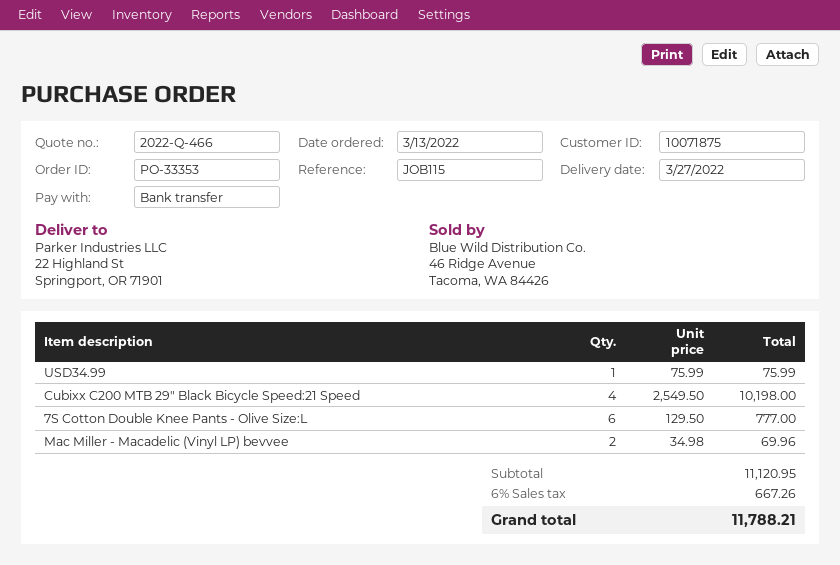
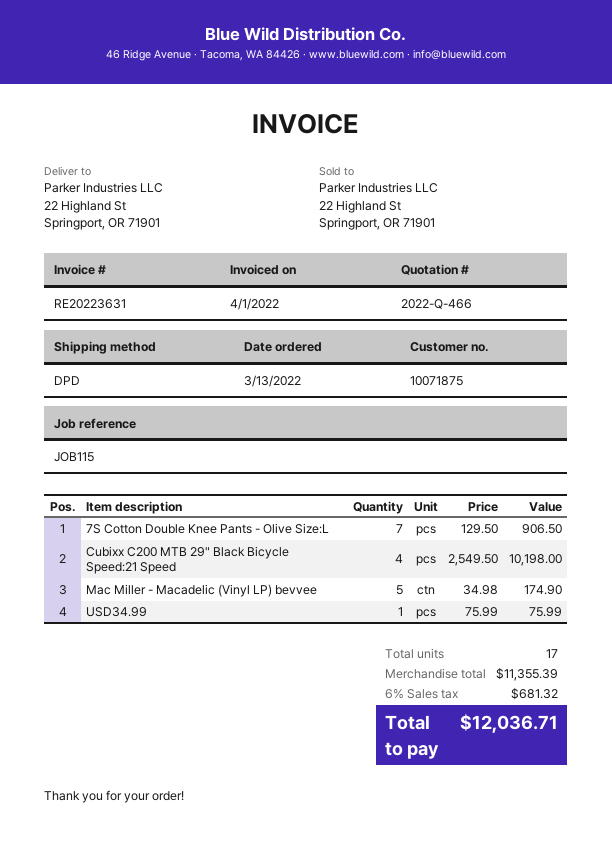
7S Cotton Double Knee Pants - Olive Size:L: 6 x 129.50 = 777.00 -> 7 x 129.50 = 906.50
Mac Miller - Macadelic (Vinyl LP) bevvee: 2 x 34.98 = 69.96 -> 5 x 34.98 = 174.90
subtotal: 11120.95 -> 11355.39
tax: 6% = 667.26 -> 6% = 681.32
total: 11788.21 -> 12036.71

